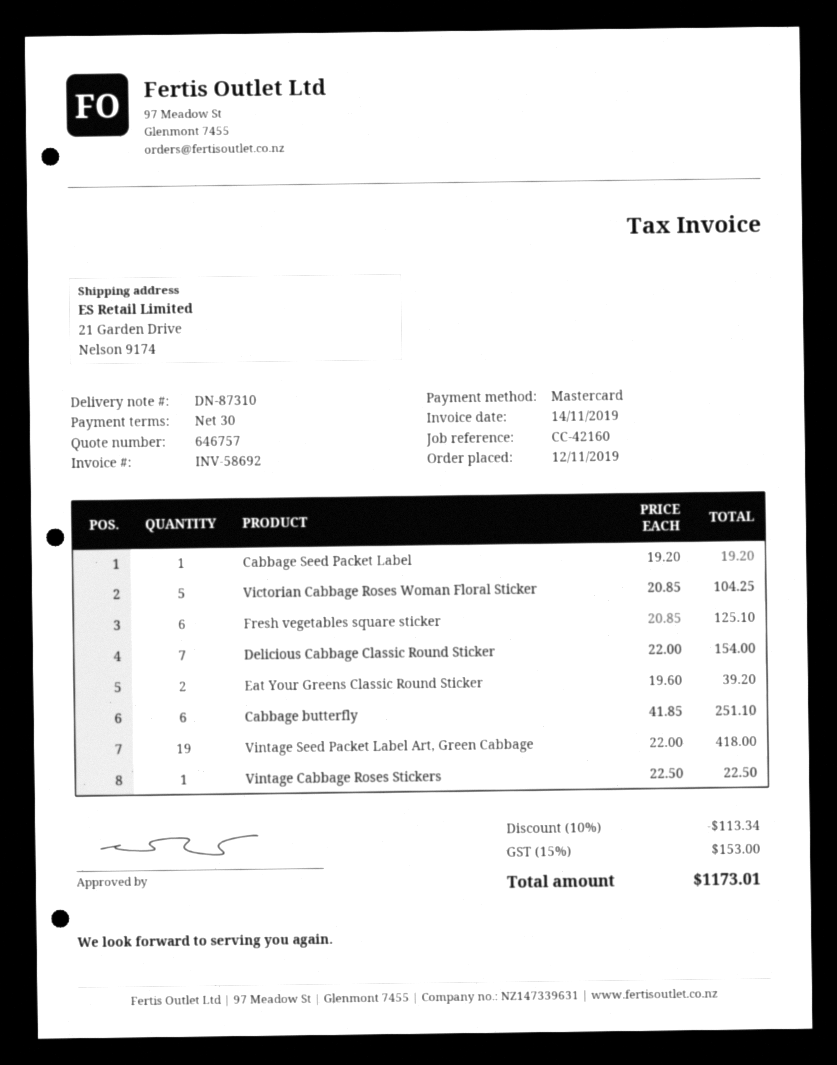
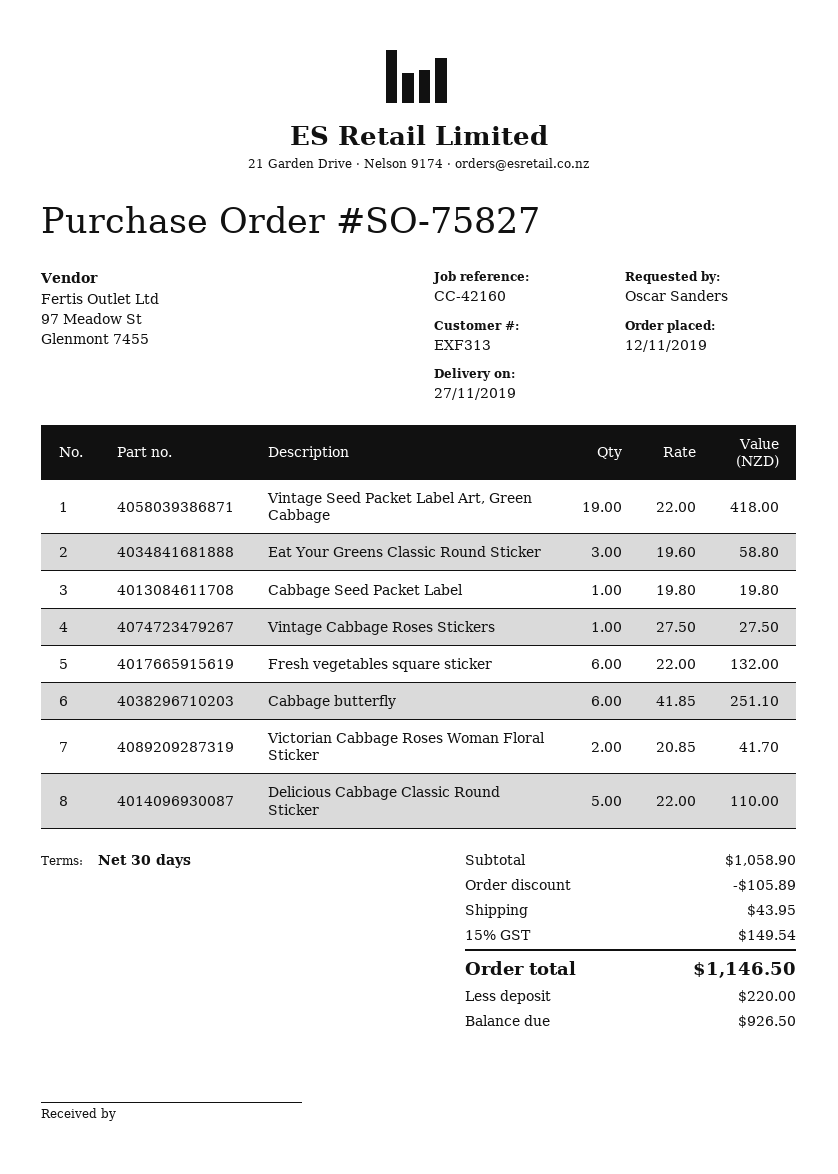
Cabbage Seed Packet Label: 1 x 19.20 = 19.20 -> 1 x 19.80 = 19.80
Victorian Cabbage Roses Woman Floral Sticker: 5 x 20.85 = 104.25 -> 2 x 20.85 = 41.70
Fresh vegetables square sticker: 6 x 20.85 = 125.10 -> 6 x 22.00 = 132.00
Delicious Cabbage Classic Round Sticker: 7 x 22.00 = 154.00 -> 5 x 22.00 = 110.00
Eat Your Greens Classic Round Sticker: 2 x 19.60 = 39.20 -> 3 x 19.60 = 58.80
Vintage Cabbage Roses Stickers: 1 x 22.50 = 22.50 -> 1 x 27.50 = 27.50
discount: 113.34 -> 105.89
shipping: none -> 43.95
tax: 15% = 153.00 -> 15% = 149.54
total: 1173.01 -> 1146.50

